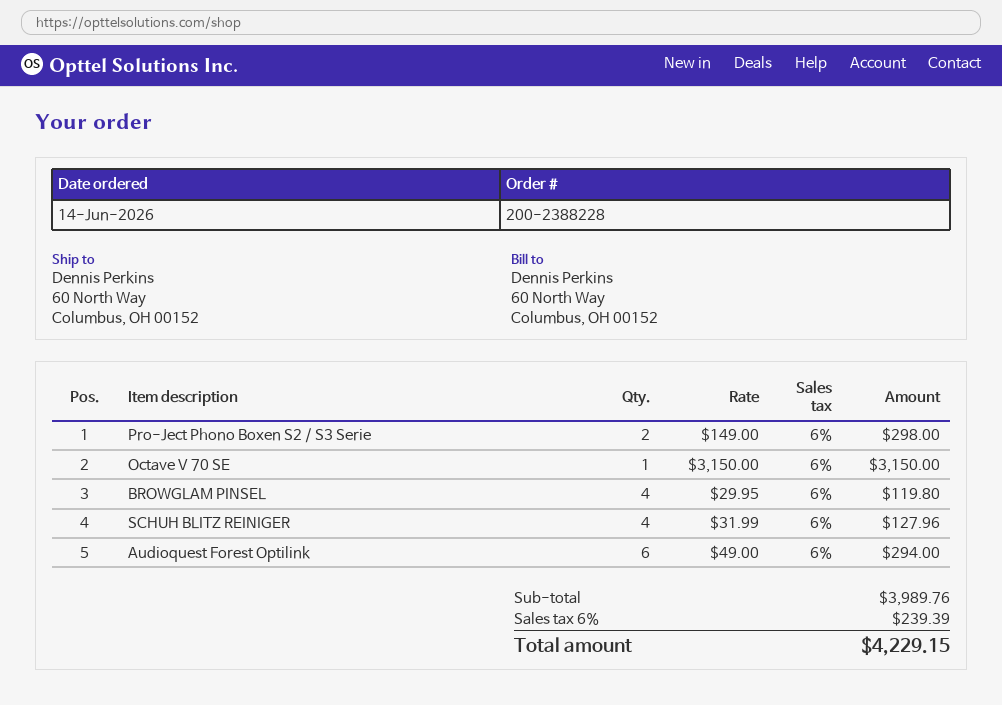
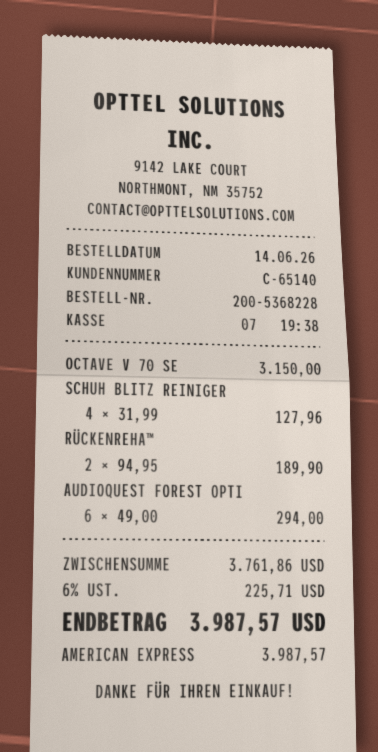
order number: 200-2388228 -> 200-5368228
Pro-Ject Phono Boxen S2 / S3 Serie: 2 x 149.00 = 298.00 -> none
BROWGLAM PINSEL: 4 x 29.95 = 119.80 -> none
RÜCKENREHA™: none -> 2 x 94.95 = 189.90
subtotal: 3989.76 -> 3761.86
tax: 6% = 239.39 -> 6% = 225.71
total: 4229.15 -> 3987.57

